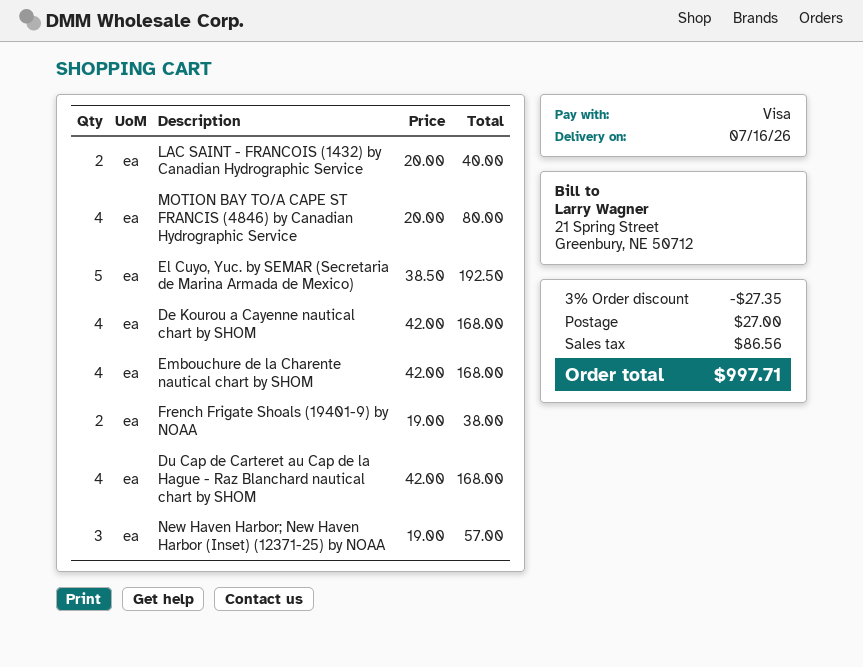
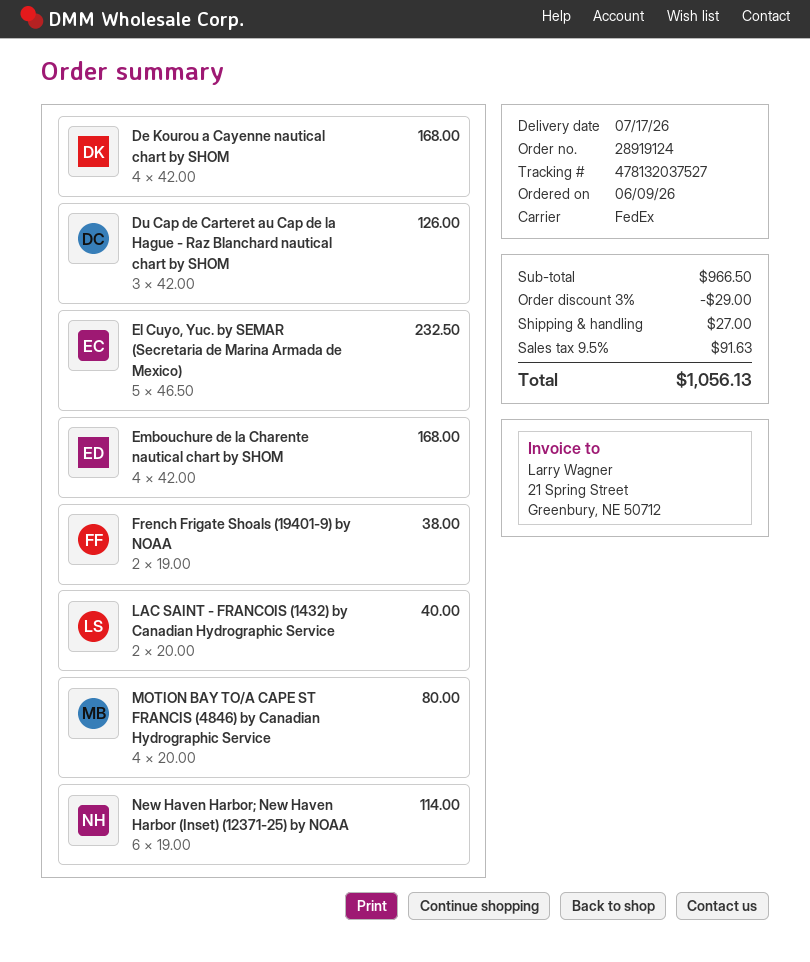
delivery date: 2026-07-16 -> 2026-07-17
El Cuyo, Yuc. by SEMAR (Secretaria de Marina Armada de Mexico): 5 x 38.50 = 192.50 -> 5 x 46.50 = 232.50
Du Cap de Carteret au Cap de la Hague - Raz Blanchard nautical chart by SHOM: 4 x 42.00 = 168.00 -> 3 x 42.00 = 126.00
New Haven Harbor; New Haven Harbor (Inset) (12371-25) by NOAA: 3 x 19.00 = 57.00 -> 6 x 19.00 = 114.00
discount: 3% = 27.35 -> 3% = 29.00
tax: 86.56 -> 91.63
total: 997.71 -> 1056.13

